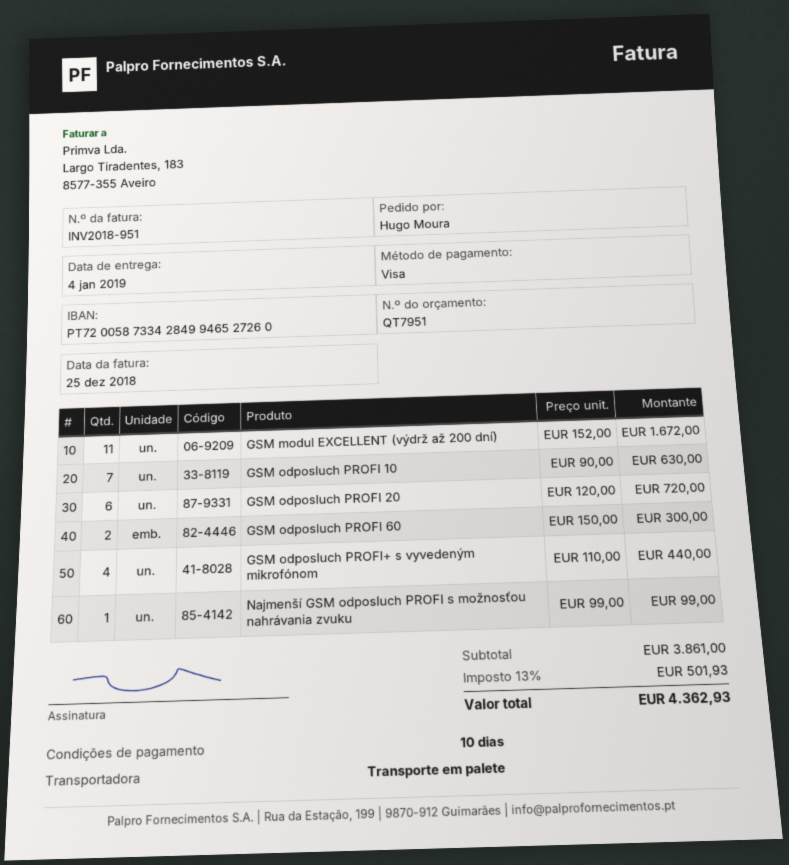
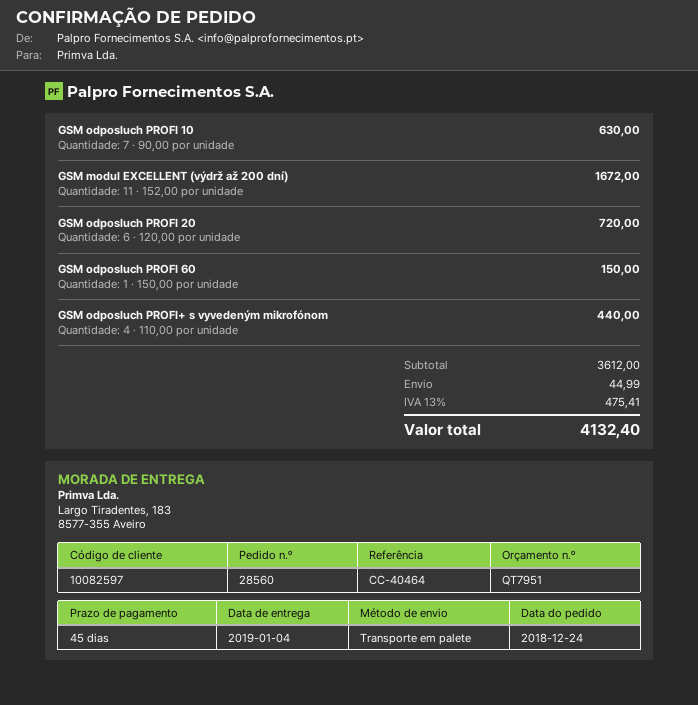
payment terms: 10 days -> 45 days
GSM odposluch PROFI 60: 2 x 150.00 = 300.00 -> 1 x 150.00 = 150.00
Najmenší GSM odposluch PROFI s možnosťou nahrávania zvuku: 1 x 99.00 = 99.00 -> none
subtotal: 3861.00 -> 3612.00
shipping: none -> 44.99
tax: 13% = 501.93 -> 13% = 475.41
total: 4362.93 -> 4132.40

